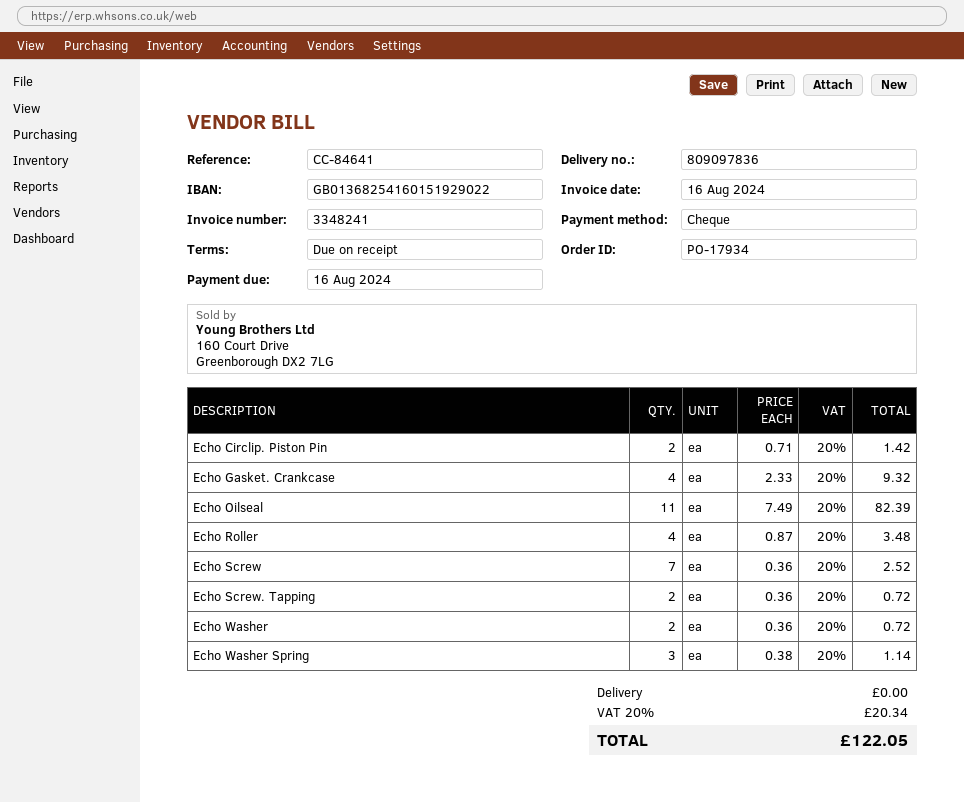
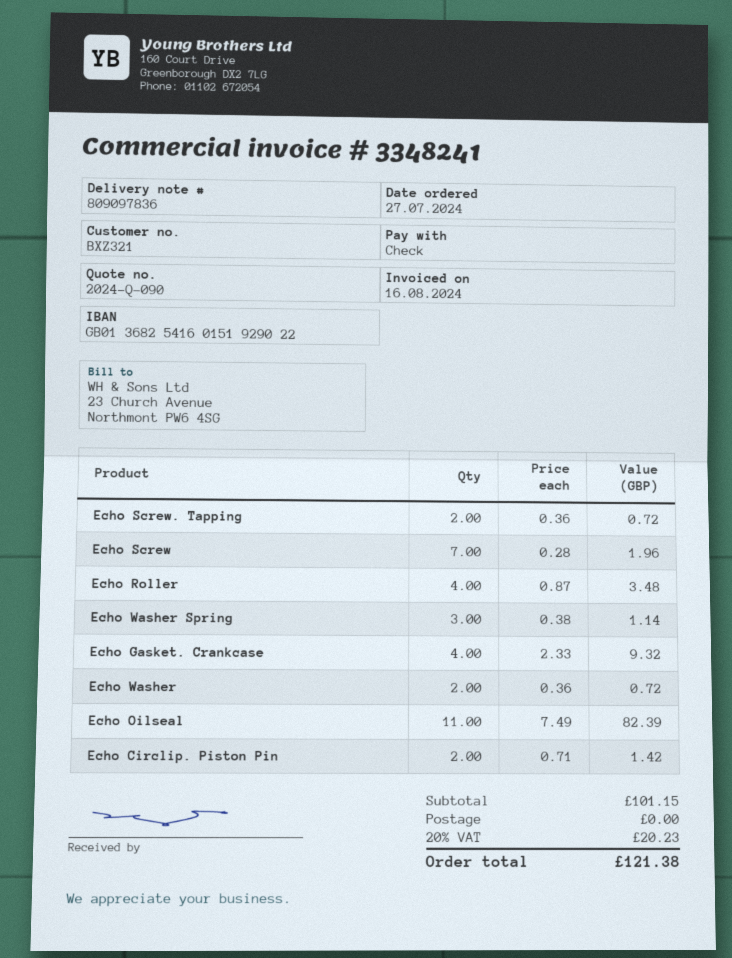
Echo Screw: 7 x 0.36 = 2.52 -> 7 x 0.28 = 1.96
tax: 20% = 20.34 -> 20% = 20.23
total: 122.05 -> 121.38

